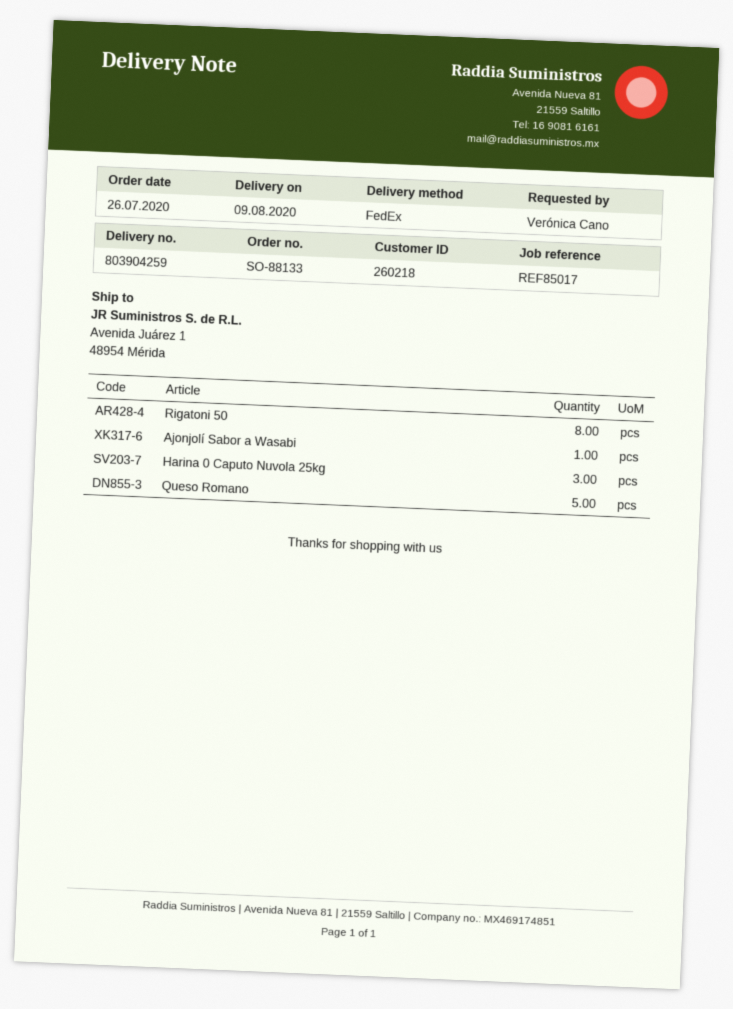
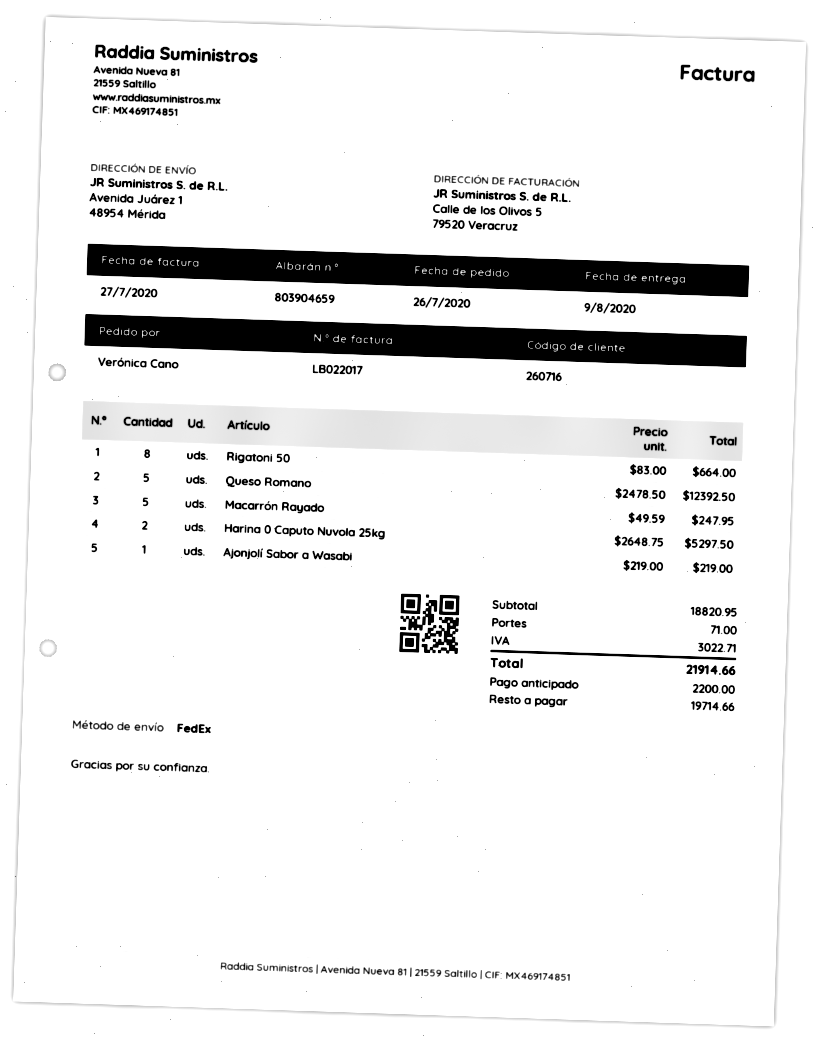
delivery note number: 803904259 -> 803904659
customer number: 260218 -> 260716
Harina 0 Caputo Nuvola 25kg: 3 -> 2
Macarrón Rayado: none -> 5

